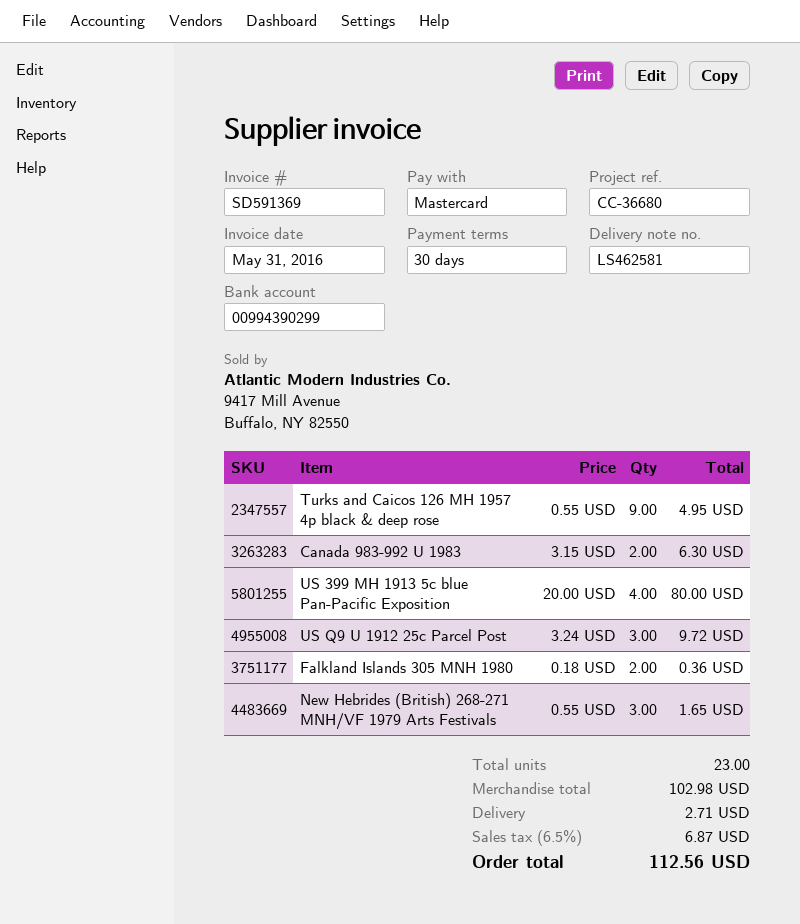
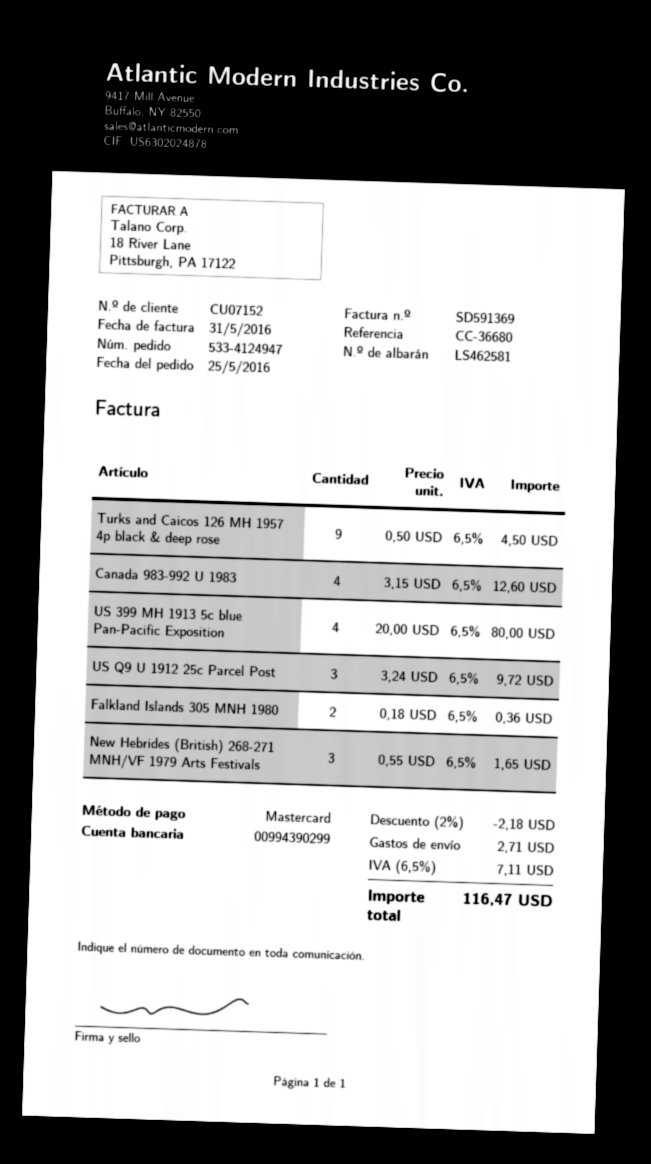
Turks and Caicos 126 MH 1957 4p black & deep rose: 9 x 0.55 = 4.95 -> 9 x 0.50 = 4.50
Canada 983-992 U 1983: 2 x 3.15 = 6.30 -> 4 x 3.15 = 12.60
discount: none -> 2% = 2.18
tax: 6.5% = 6.87 -> 6.5% = 7.11
total: 112.56 -> 116.47

